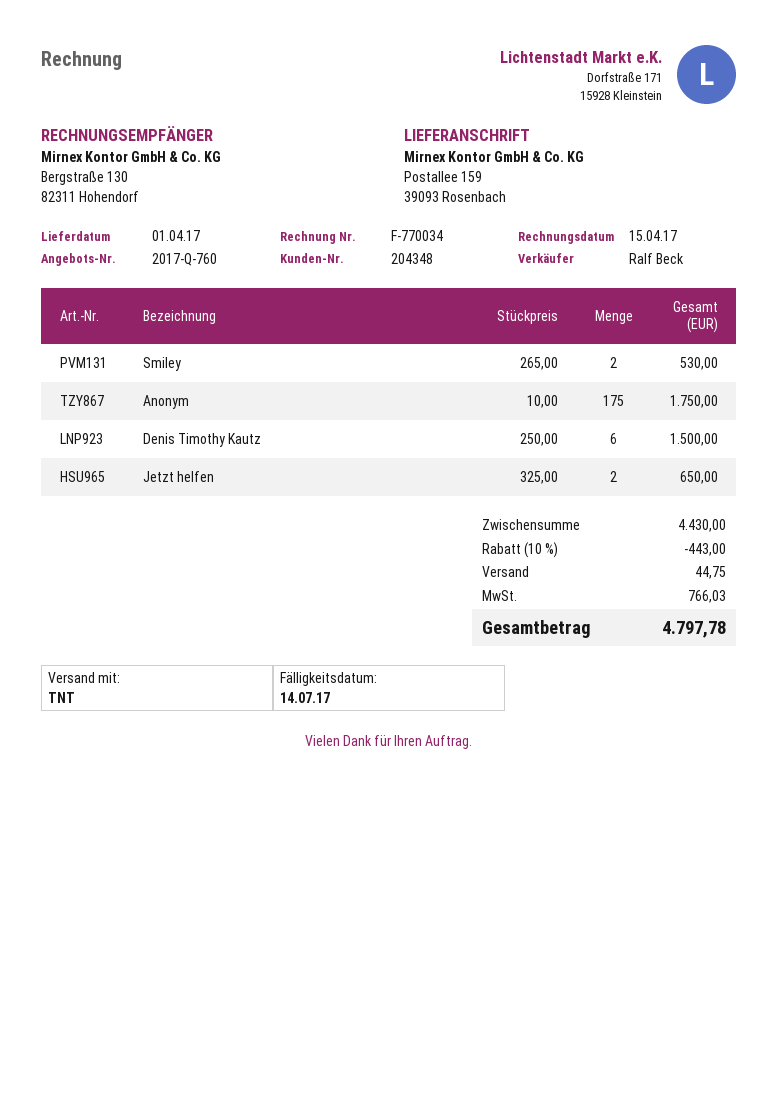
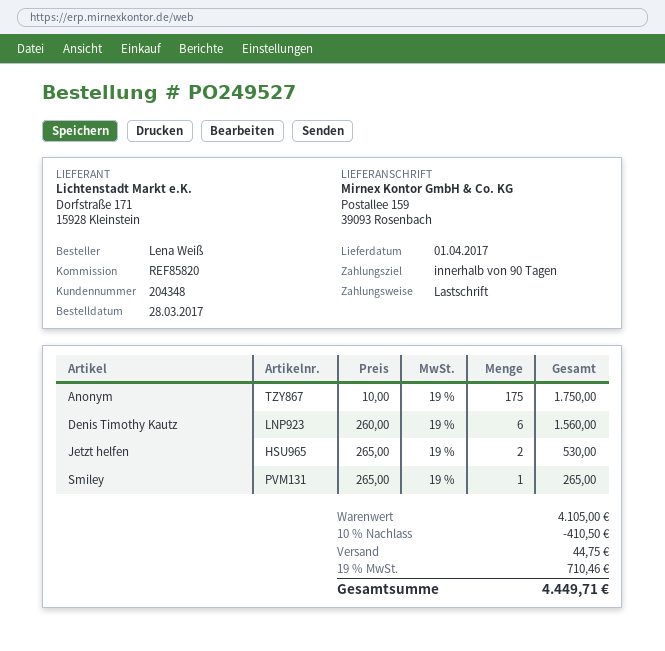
Smiley: 2 x 265.00 = 530.00 -> 1 x 265.00 = 265.00
Denis Timothy Kautz: 6 x 250.00 = 1500.00 -> 6 x 260.00 = 1560.00
Jetzt helfen: 2 x 325.00 = 650.00 -> 2 x 265.00 = 530.00
subtotal: 4430.00 -> 4105.00
discount: 10% = 443.00 -> 10% = 410.50
tax: 766.03 -> 710.46
total: 4797.78 -> 4449.71

